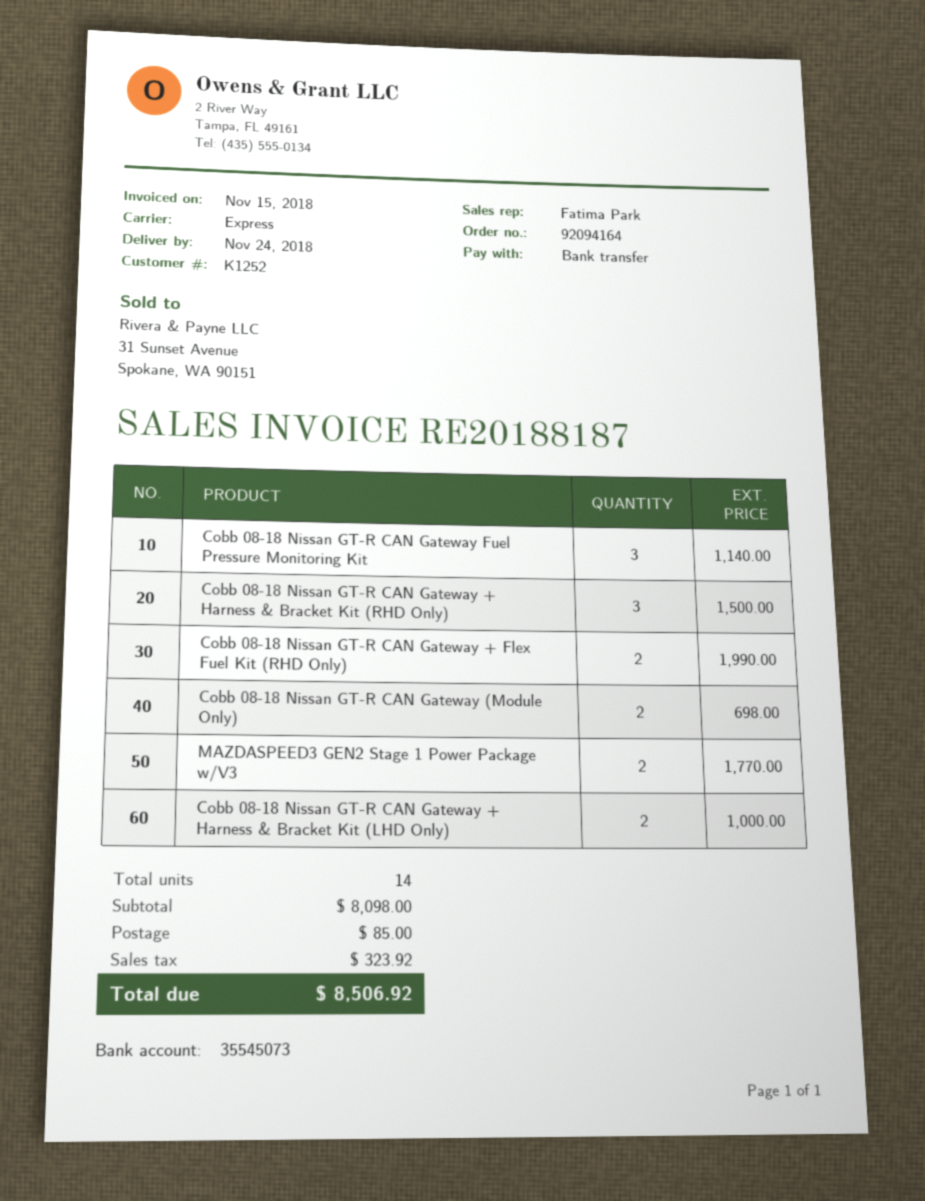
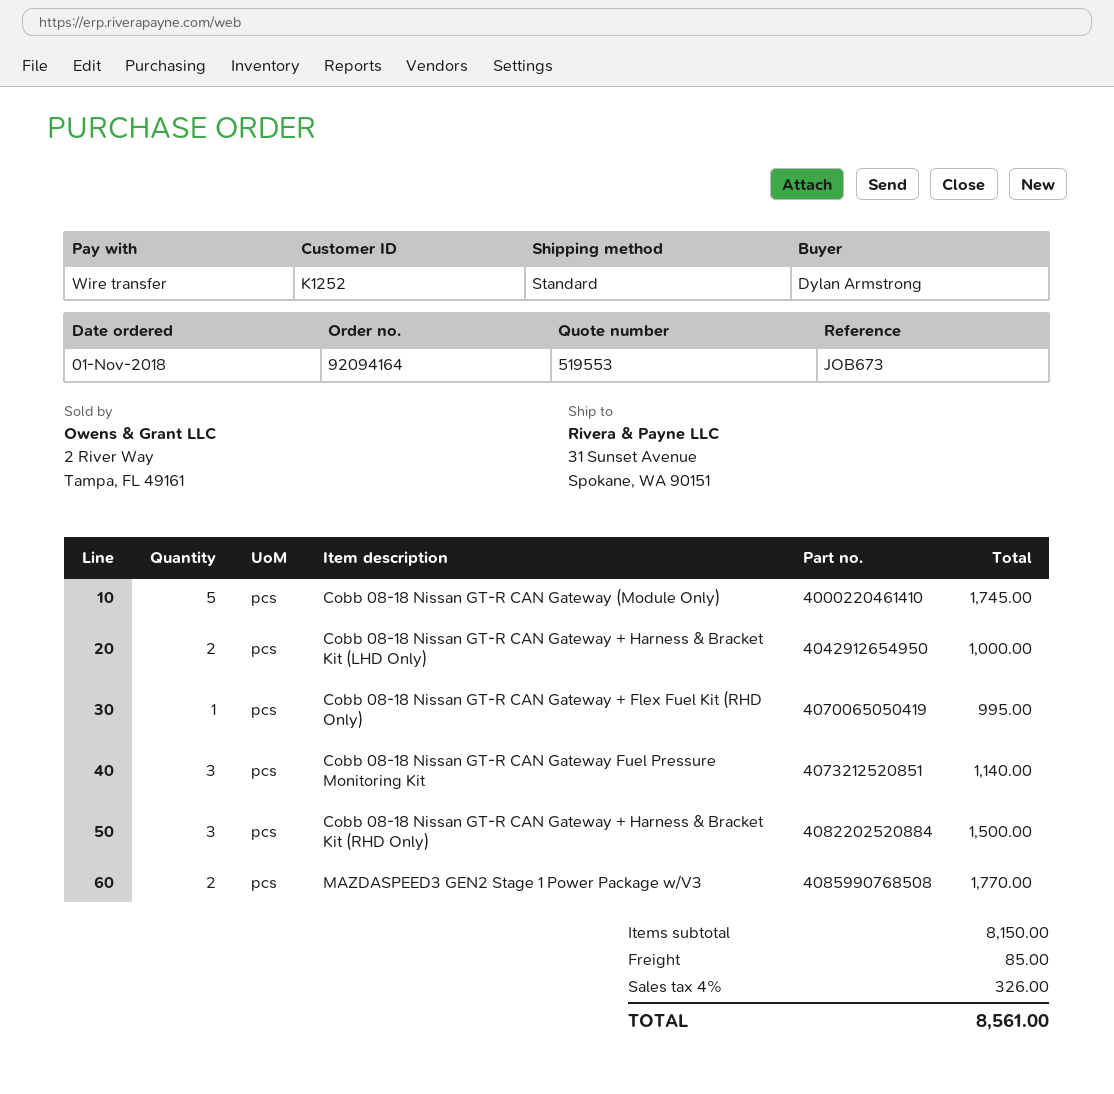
shipping method: express -> standard
Cobb 08-18 Nissan GT-R CAN Gateway + Flex Fuel Kit (RHD Only): 2 for 1990.00 -> 1 for 995.00
Cobb 08-18 Nissan GT-R CAN Gateway (Module Only): 2 for 698.00 -> 5 for 1745.00
subtotal: 8098.00 -> 8150.00
tax: 323.92 -> 326.00
total: 8506.92 -> 8561.00

